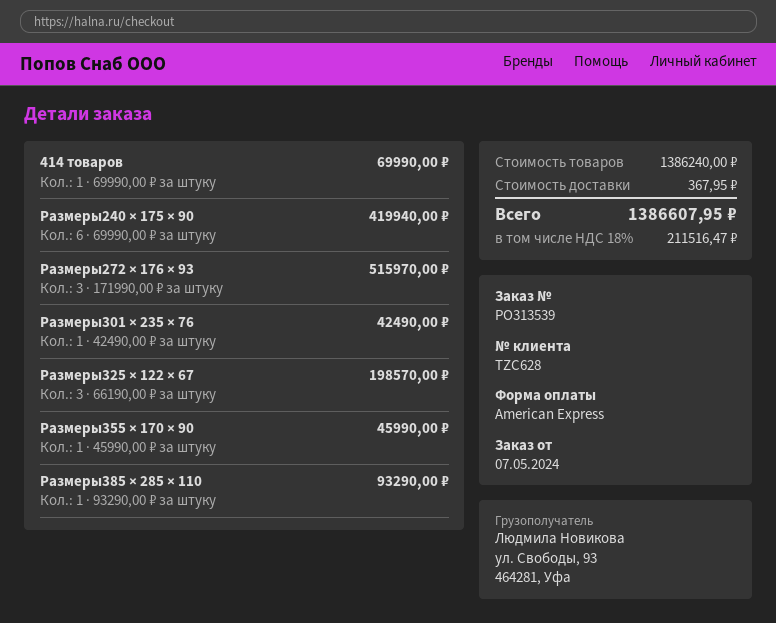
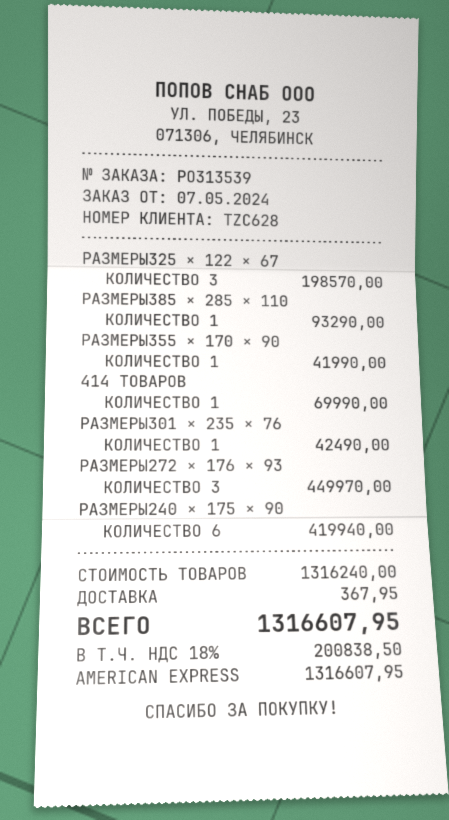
Размеры272 × 176 × 93: 3 for 515970.00 -> 3 for 449970.00
Размеры355 × 170 × 90: 1 for 45990.00 -> 1 for 41990.00
subtotal: 1386240.00 -> 1316240.00
tax: 18% = 211516.47 -> 18% = 200838.50
total: 1386607.95 -> 1316607.95

